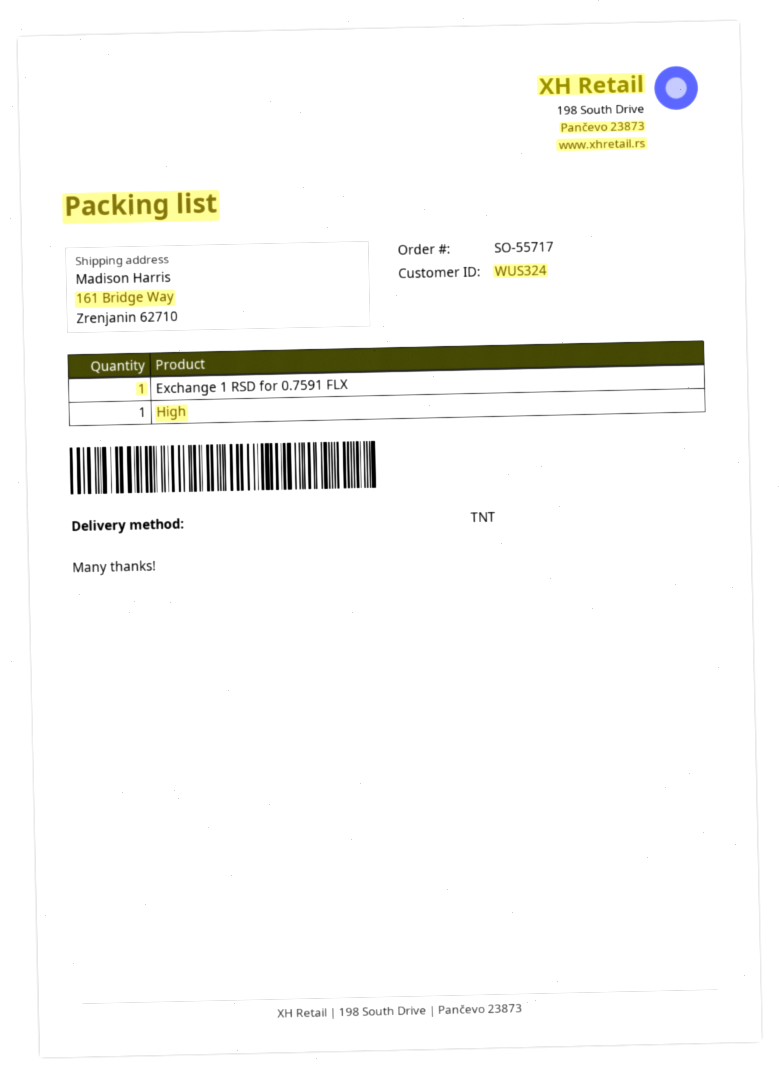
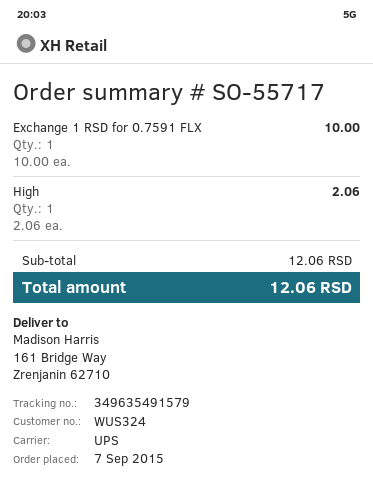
shipping method: TNT -> UPS

